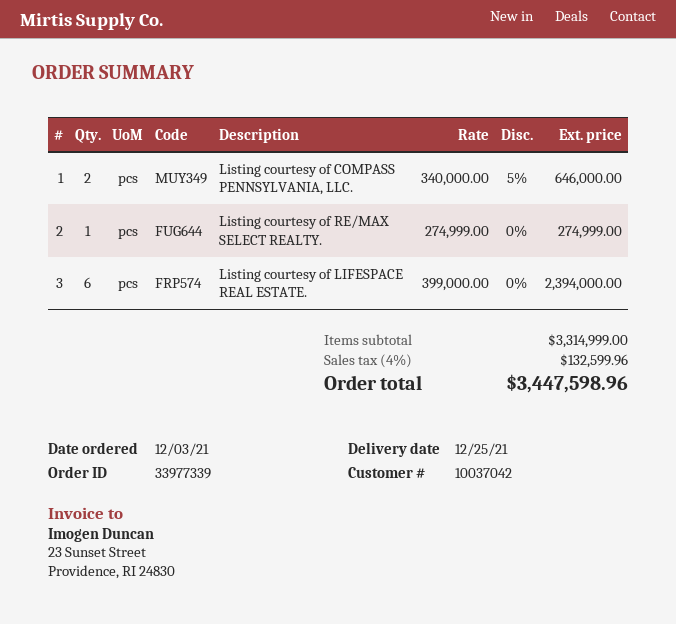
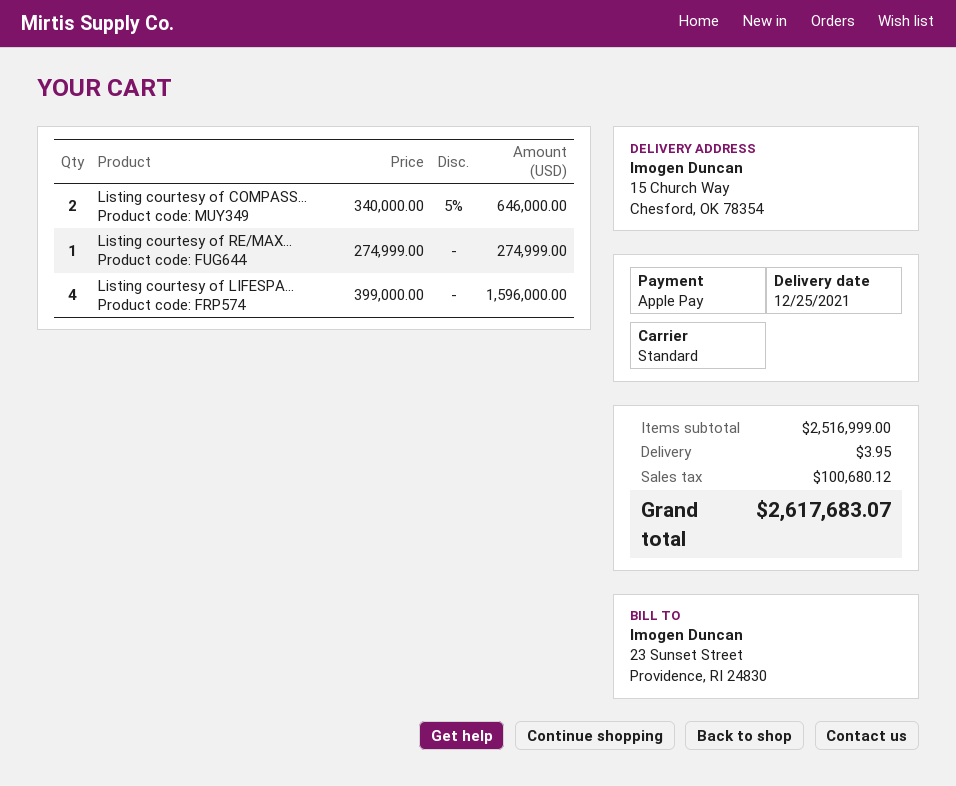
Listing courtesy of LIFESPACE REAL ESTATE.: 6 x 399000.00 = 2394000.00 -> 4 x 399000.00 = 1596000.00
subtotal: 3314999.00 -> 2516999.00
shipping: none -> 3.95
tax: 132599.96 -> 100680.12
total: 3447598.96 -> 2617683.07

